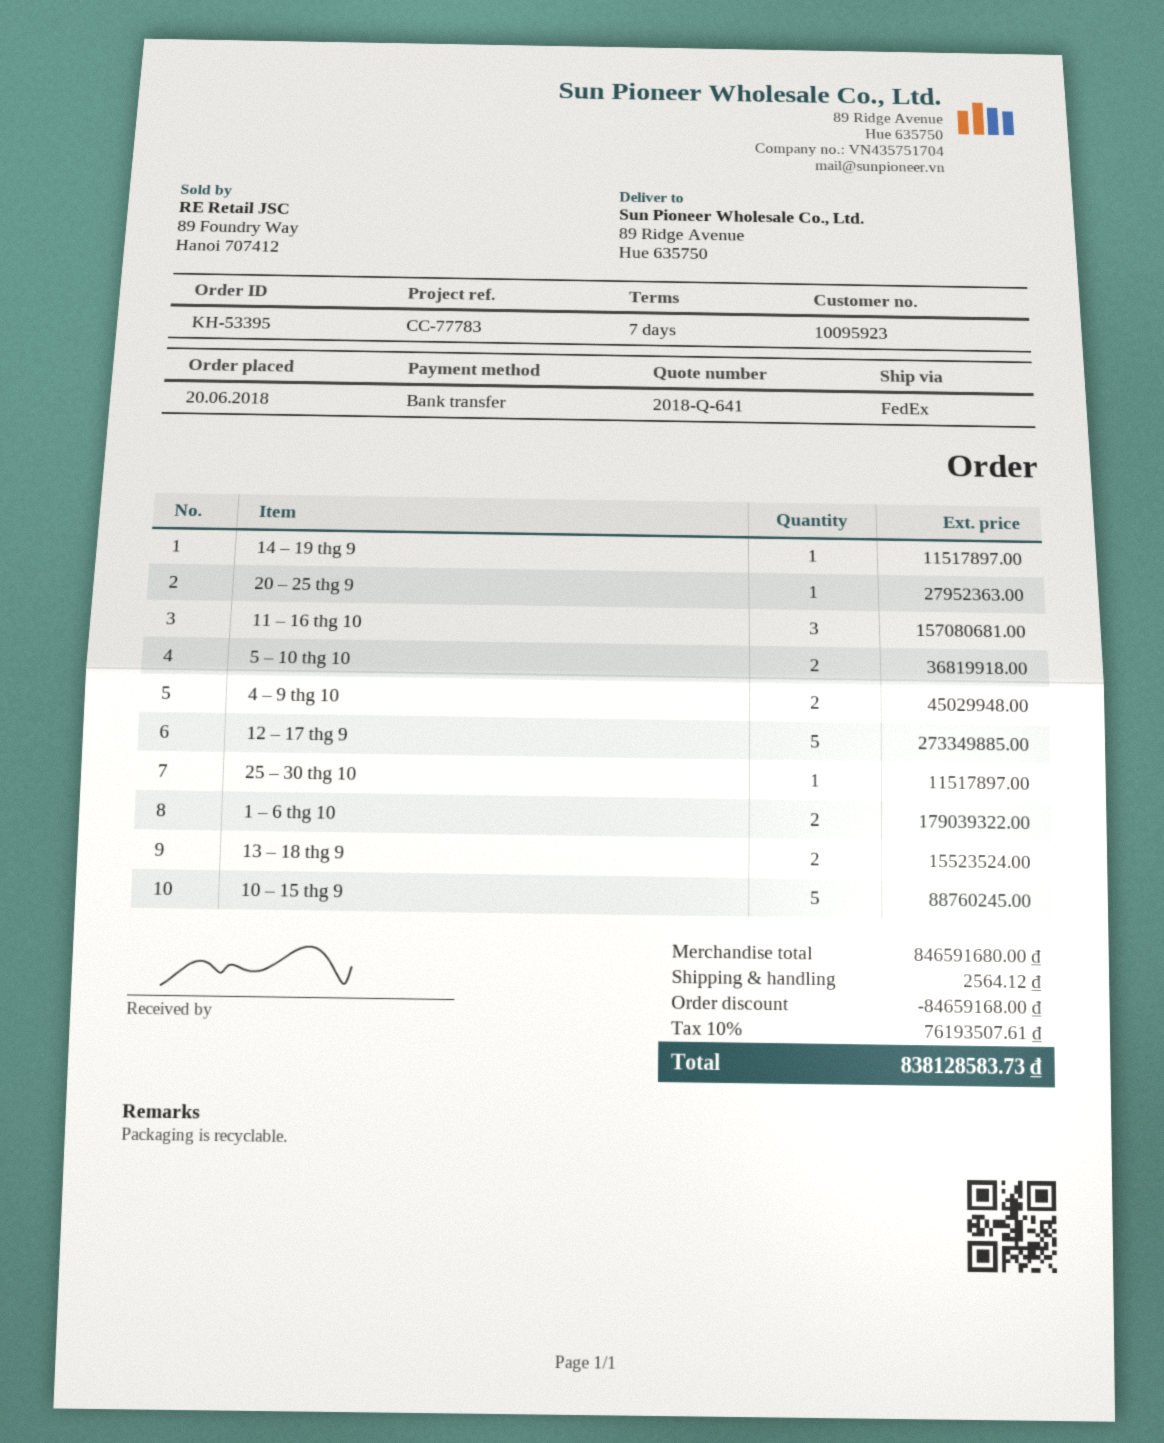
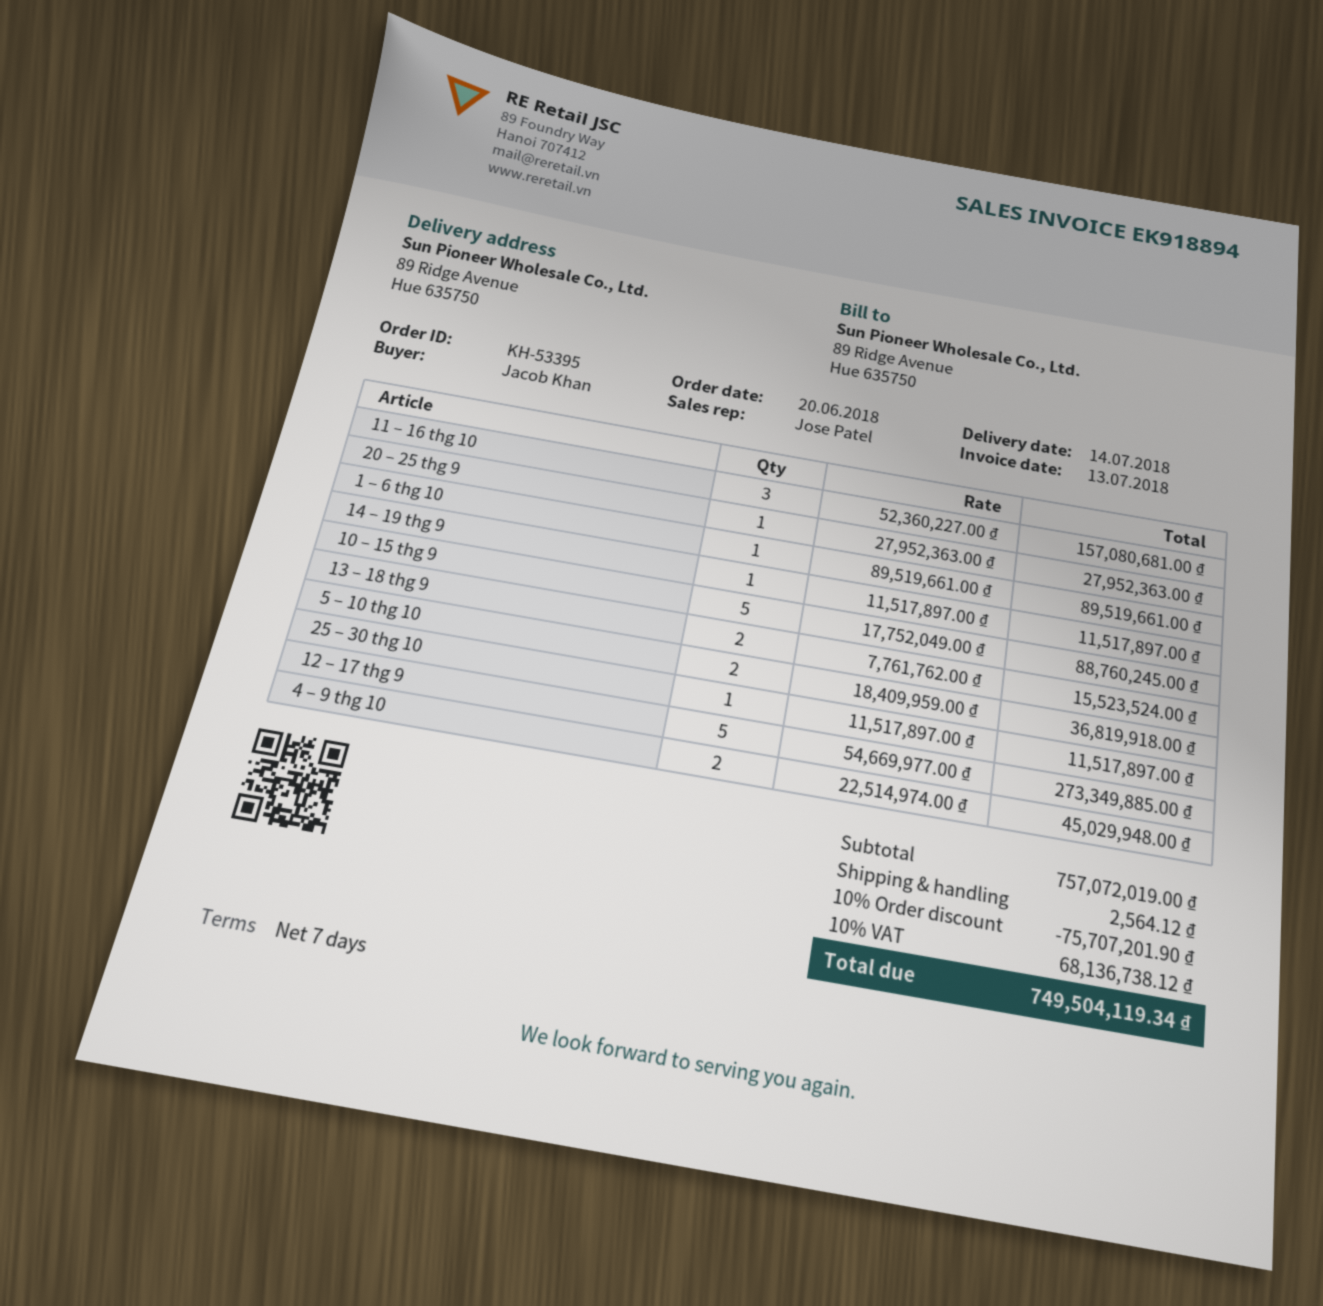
1 – 6 thg 10: 2 for 179039322.00 -> 1 for 89519661.00
subtotal: 846591680.00 -> 757072019.00
discount: 84659168.00 -> 75707201.90
tax: 10% = 76193507.61 -> 10% = 68136738.12
total: 838128583.73 -> 749504119.34

